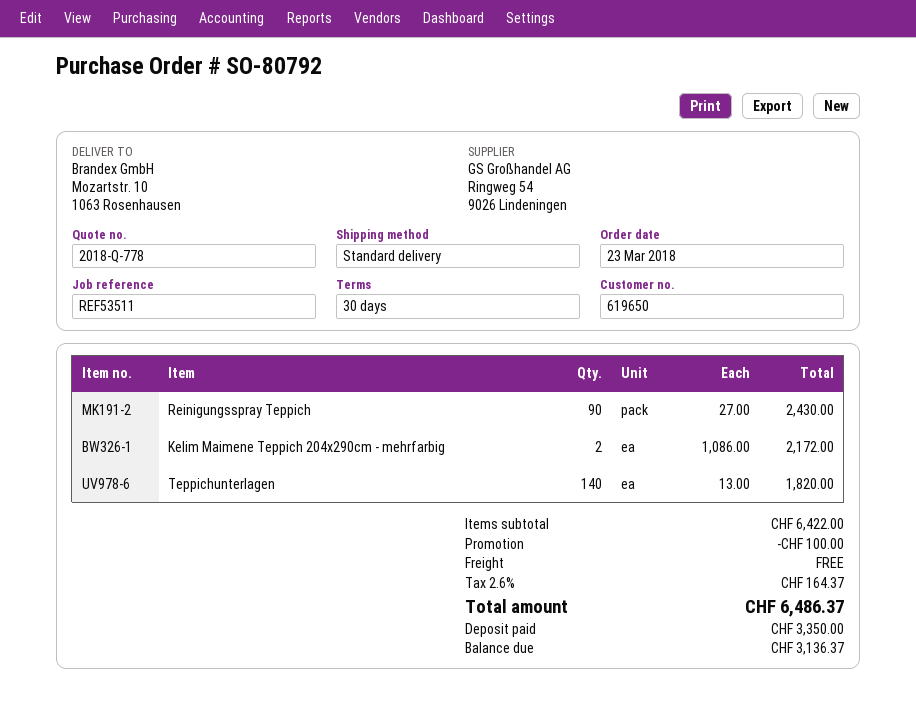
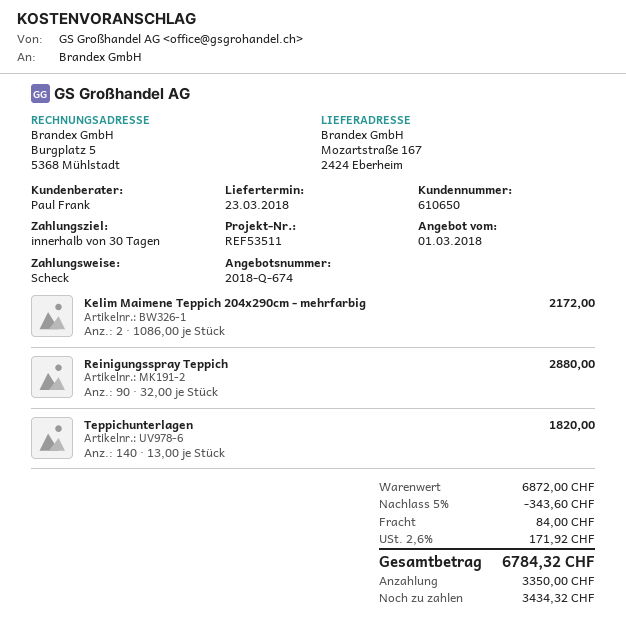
quote number: 2018-Q-778 -> 2018-Q-674
customer number: 619650 -> 610650
ship to: Mozartstr. 10, 1063 Rosenhausen -> Mozartstraße 167, 2424 Eberheim
Reinigungsspray Teppich: 90 x 27.00 = 2430.00 -> 90 x 32.00 = 2880.00
subtotal: 6422.00 -> 6872.00
discount: 100.00 -> 343.60
shipping: 0.00 -> 84.00
tax: 2.6% = 164.37 -> 2.6% = 171.92
total: 6486.37 -> 6784.32
balance: 3136.37 -> 3434.32

